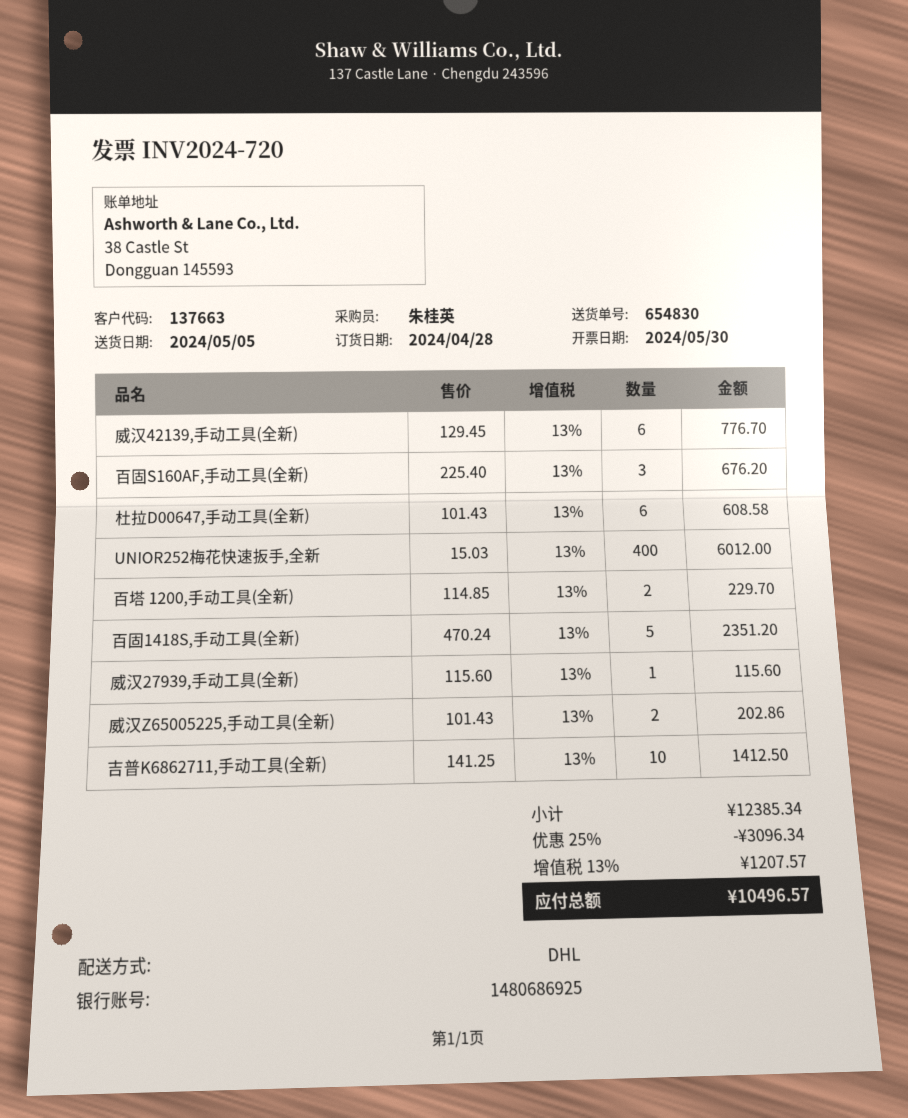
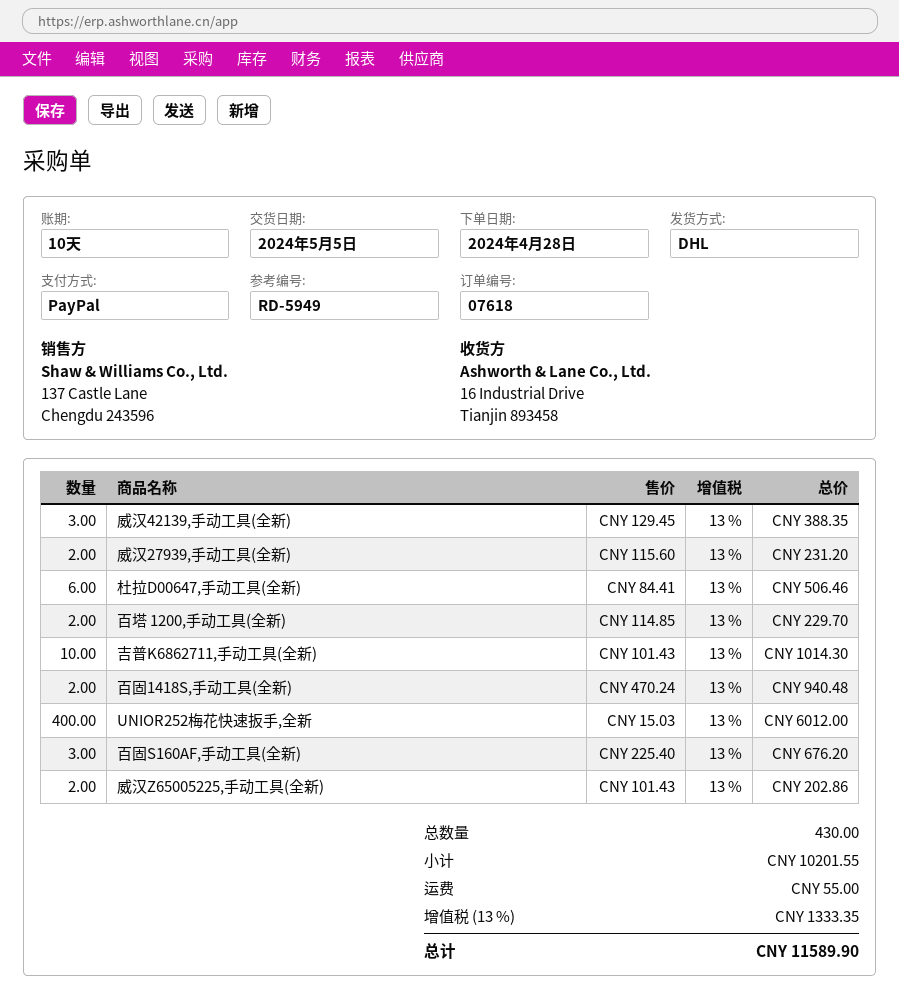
威汉42139,手动工具(全新): 6 x 129.45 = 776.70 -> 3 x 129.45 = 388.35
杜拉D00647,手动工具(全新): 6 x 101.43 = 608.58 -> 6 x 84.41 = 506.46
百固1418S,手动工具(全新): 5 x 470.24 = 2351.20 -> 2 x 470.24 = 940.48
威汉27939,手动工具(全新): 1 x 115.60 = 115.60 -> 2 x 115.60 = 231.20
吉普K6862711,手动工具(全新): 10 x 141.25 = 1412.50 -> 10 x 101.43 = 1014.30
subtotal: 12385.34 -> 10201.55
discount: 25% = 3096.34 -> none
shipping: none -> 55.00
tax: 13% = 1207.57 -> 13% = 1333.35
total: 10496.57 -> 11589.90

